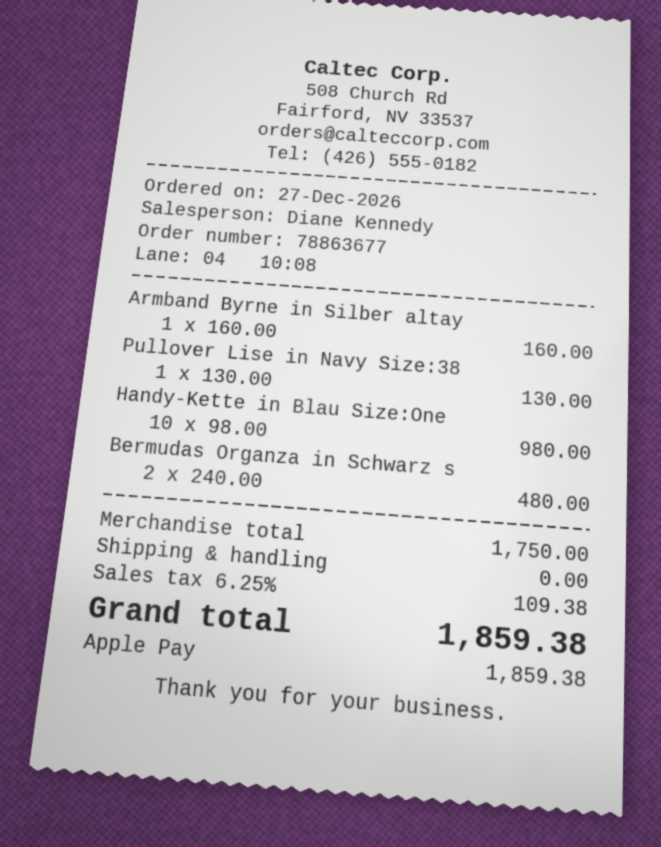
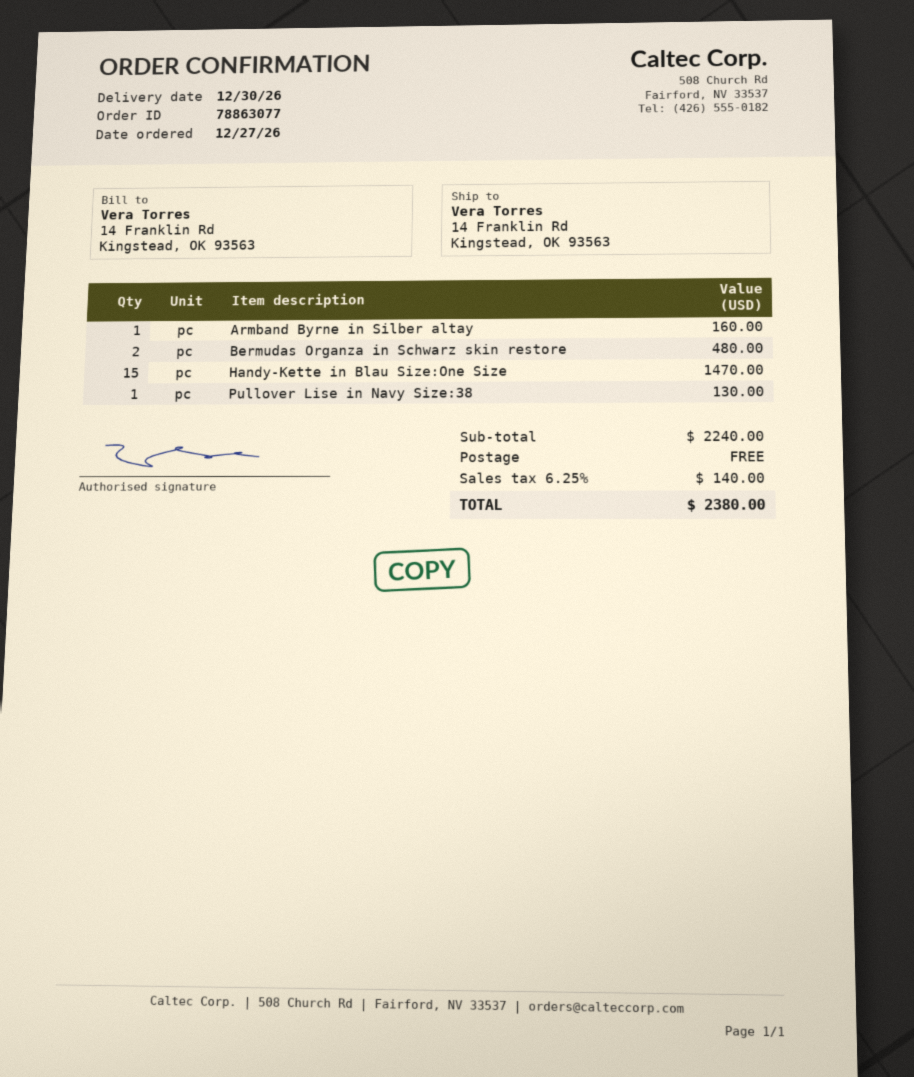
order number: 78863677 -> 78863077
Handy-Kette in Blau Size:One: 10 for 980.00 -> 15 for 1470.00
subtotal: 1750.00 -> 2240.00
tax: 6.25% = 109.38 -> 6.25% = 140.00
total: 1859.38 -> 2380.00

